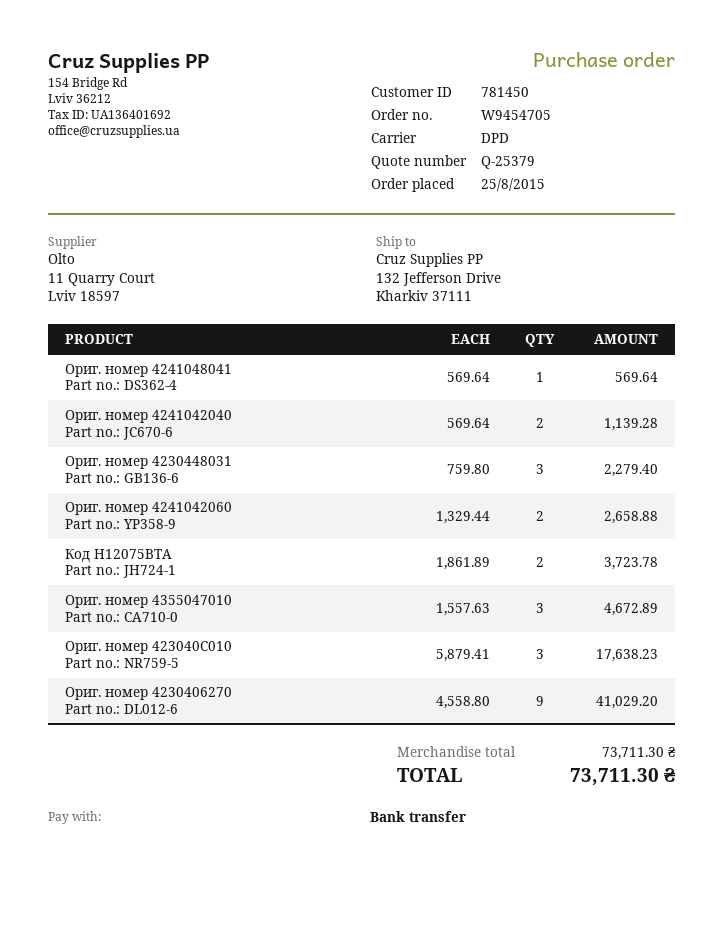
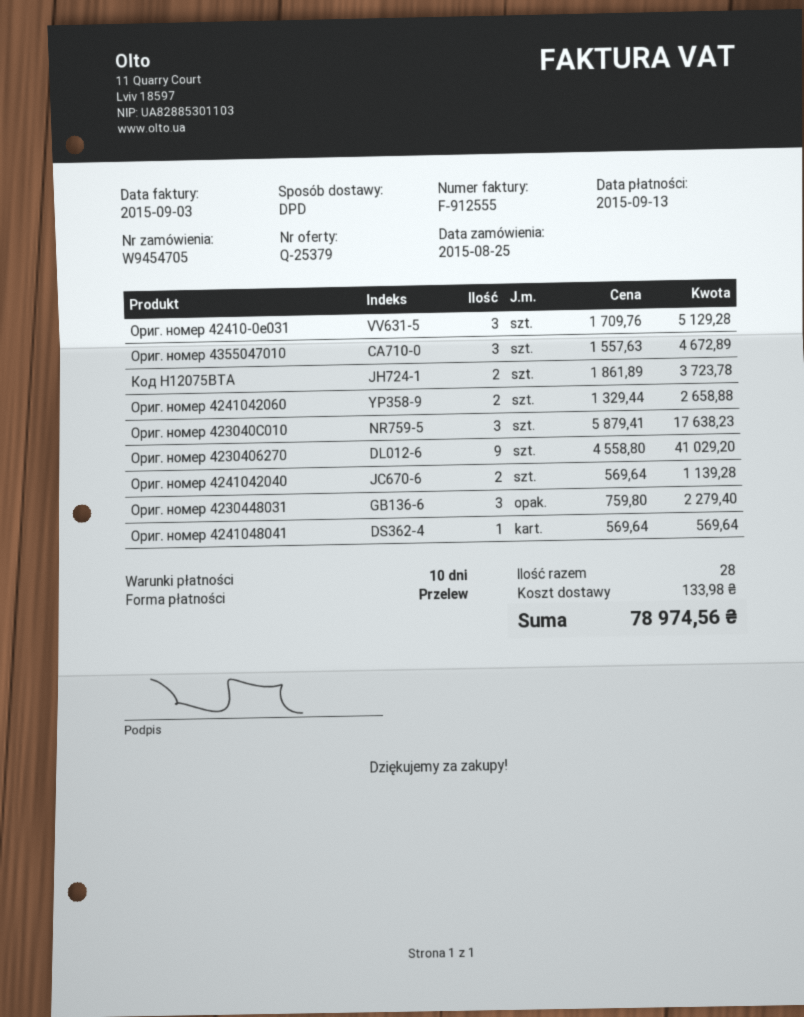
Ориг. номер 42410-0e031: none -> 3 x 1709.76 = 5129.28
shipping: none -> 133.98
total: 73711.30 -> 78974.56

